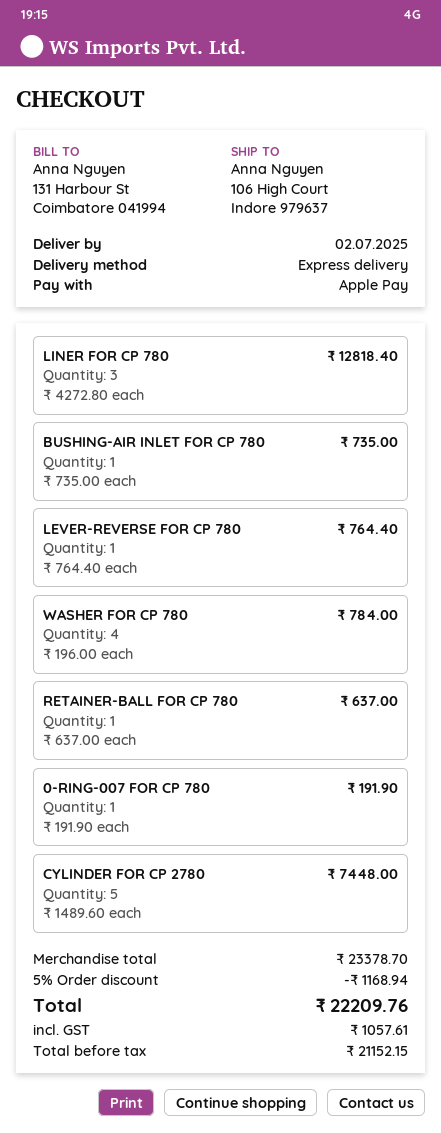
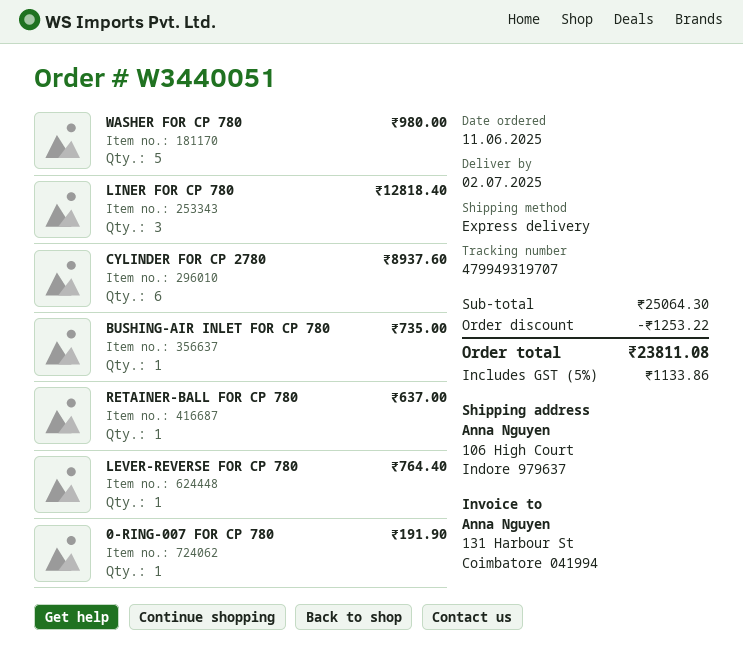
WASHER FOR CP 780: 4 for 784.00 -> 5 for 980.00
CYLINDER FOR CP 2780: 5 for 7448.00 -> 6 for 8937.60
subtotal: 23378.70 -> 25064.30
discount: 1168.94 -> 1253.22
tax: 1057.61 -> 1133.86
total: 22209.76 -> 23811.08

